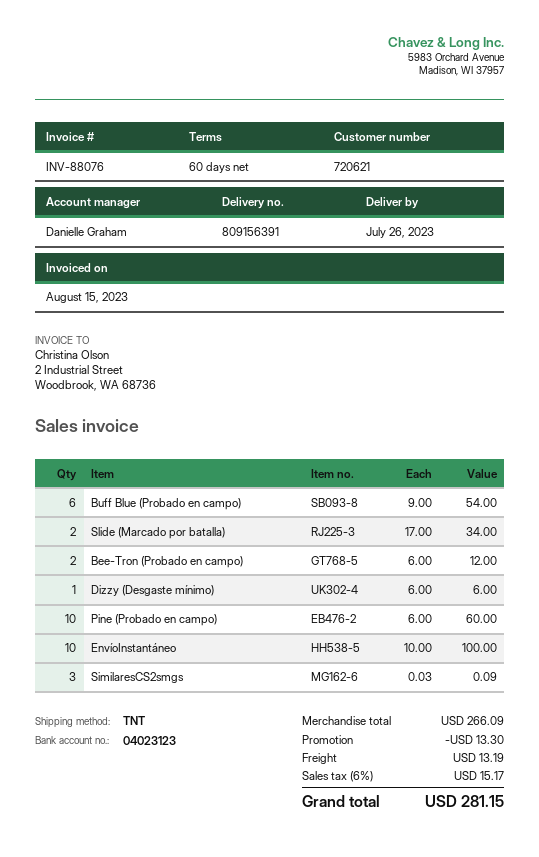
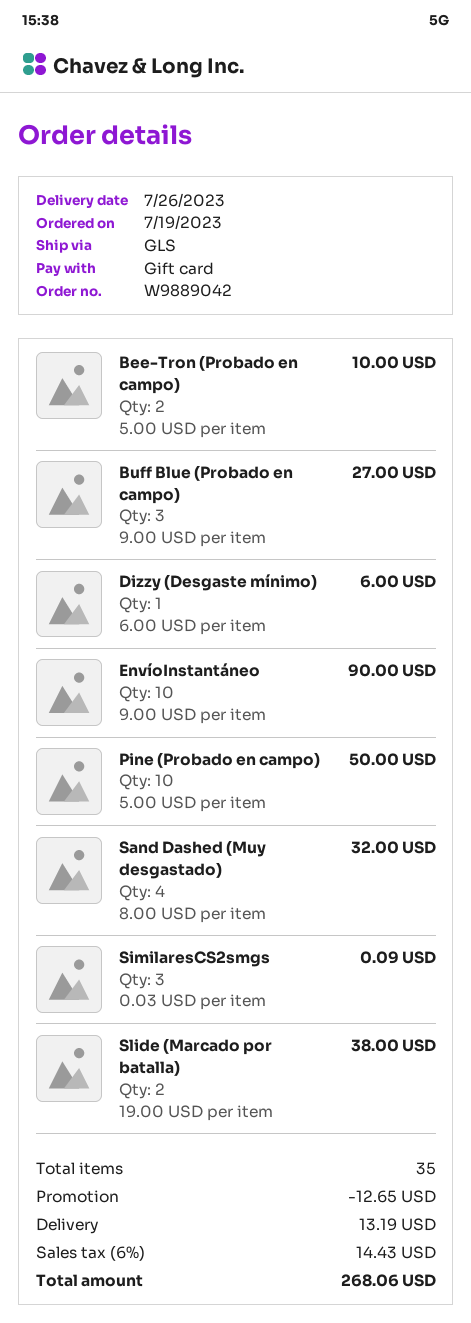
shipping method: TNT -> GLS
Buff Blue (Probado en campo): 6 x 9.00 = 54.00 -> 3 x 9.00 = 27.00
Slide (Marcado por batalla): 2 x 17.00 = 34.00 -> 2 x 19.00 = 38.00
Bee-Tron (Probado en campo): 2 x 6.00 = 12.00 -> 2 x 5.00 = 10.00
Pine (Probado en campo): 10 x 6.00 = 60.00 -> 10 x 5.00 = 50.00
EnvíoInstantáneo: 10 x 10.00 = 100.00 -> 10 x 9.00 = 90.00
Sand Dashed (Muy desgastado): none -> 4 x 8.00 = 32.00
discount: 13.30 -> 12.65
tax: 6% = 15.17 -> 6% = 14.43
total: 281.15 -> 268.06

